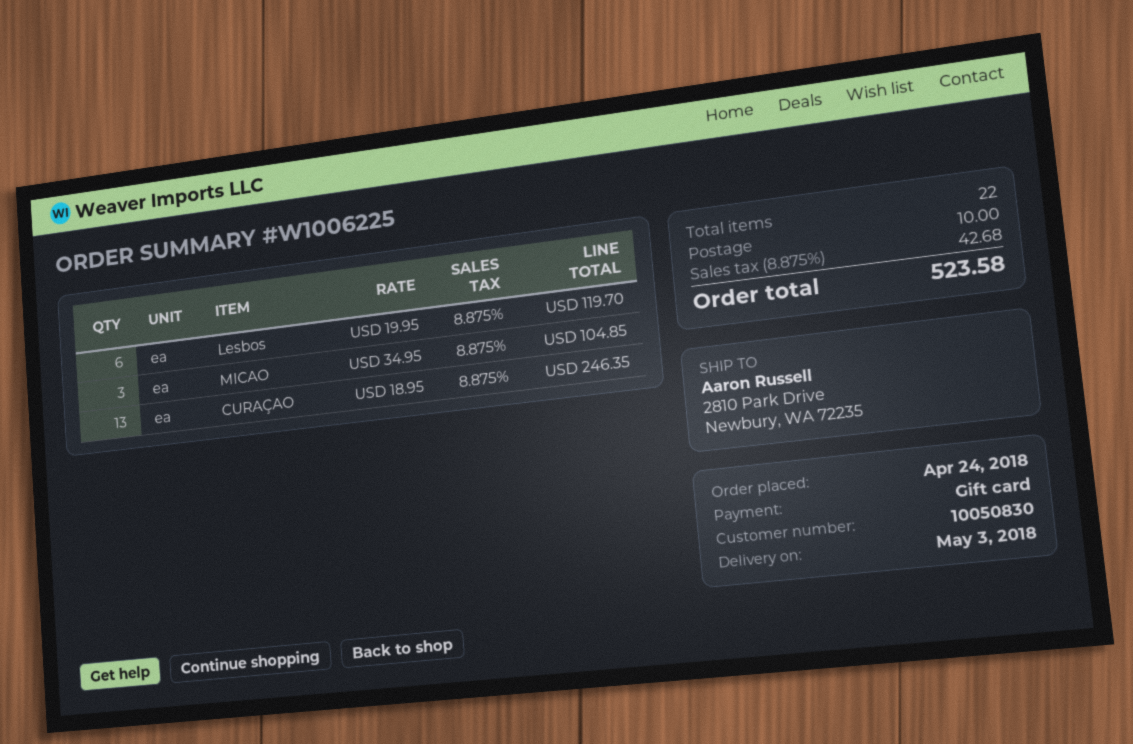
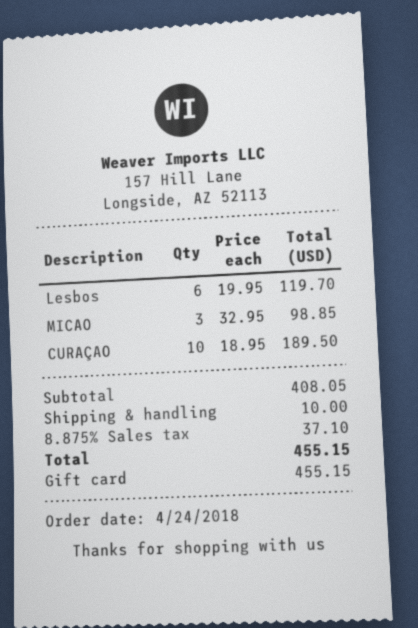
MICAO: 3 x 34.95 = 104.85 -> 3 x 32.95 = 98.85
CURAÇAO: 13 x 18.95 = 246.35 -> 10 x 18.95 = 189.50
tax: 8.875% = 42.68 -> 8.875% = 37.10
total: 523.58 -> 455.15

